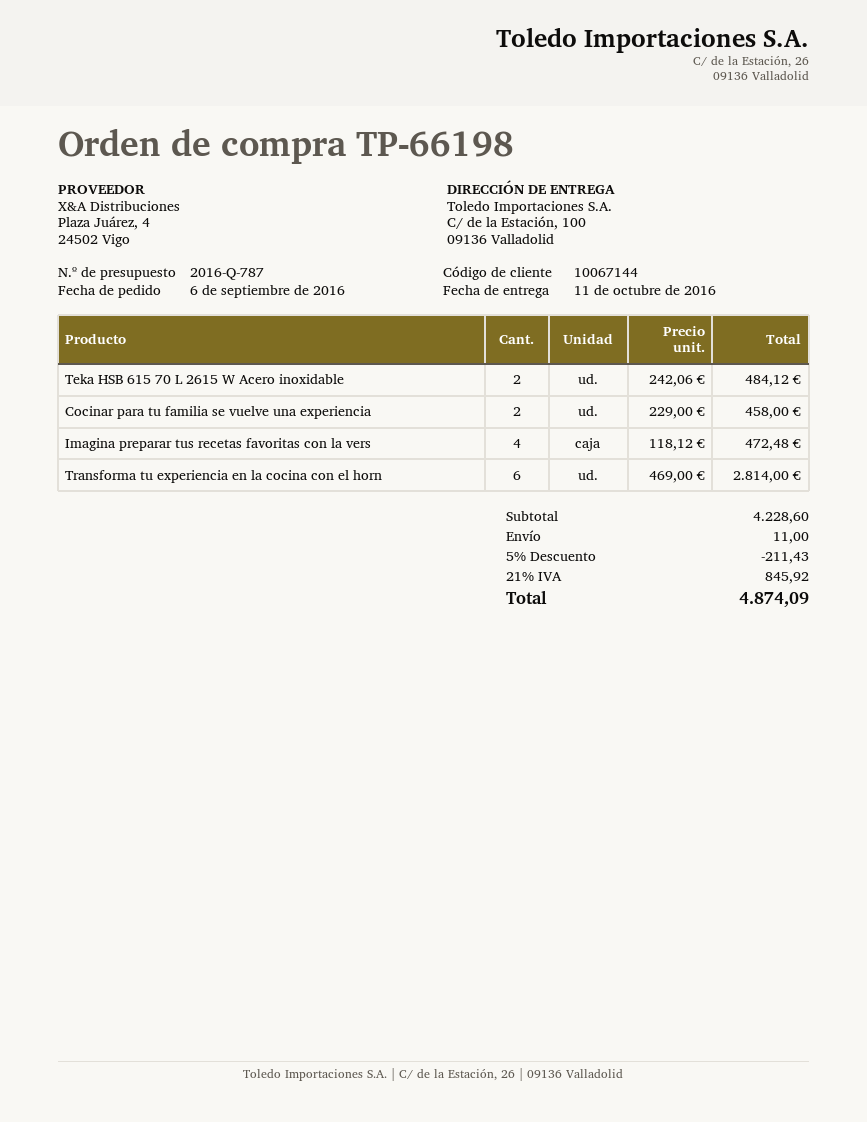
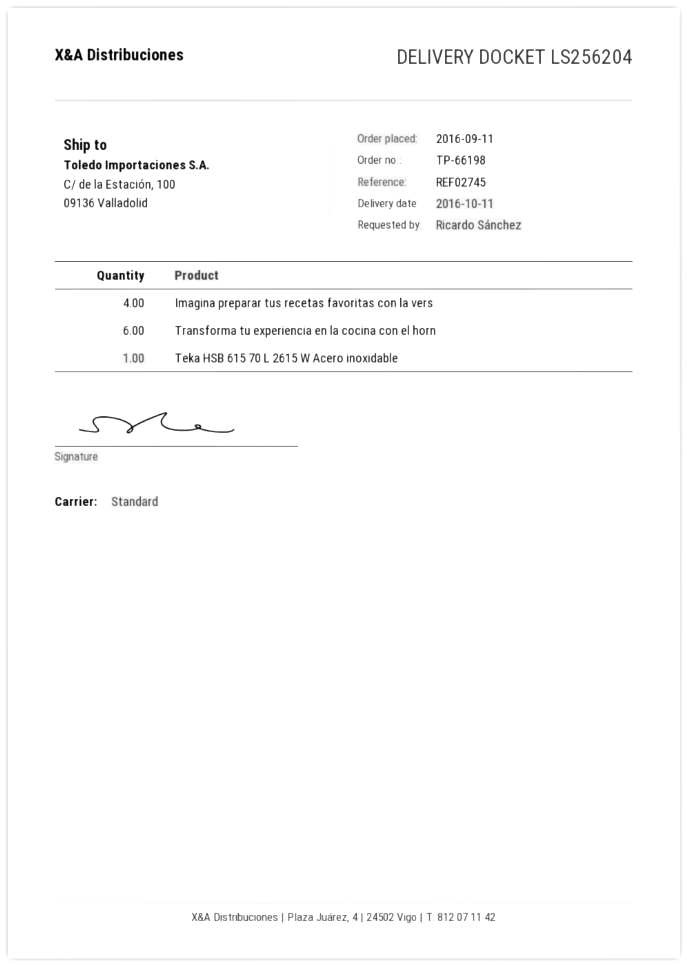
order date: 2016-09-06 -> 2016-09-11
Teka HSB 615 70 L 2615 W Acero inoxidable: 2 -> 1
Cocinar para tu familia se vuelve una experiencia: 2 -> none

